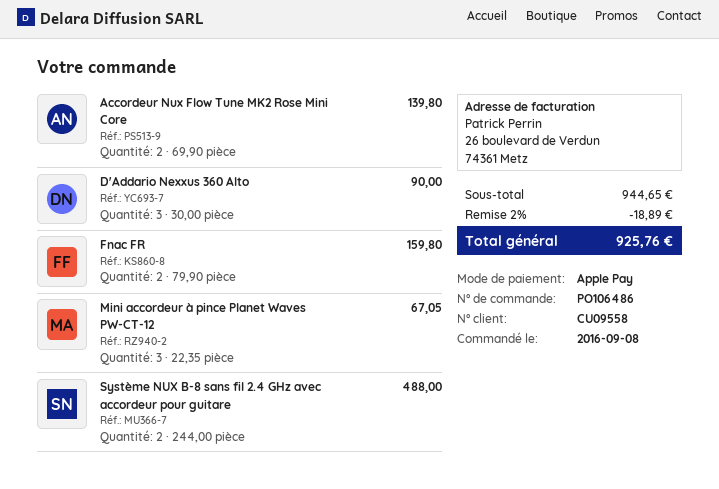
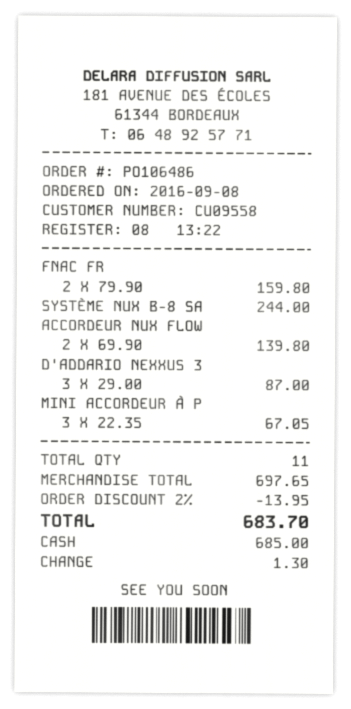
payment method: Apple Pay -> cash
D'Addario Nexxus 360 Alto: 3 x 30.00 = 90.00 -> 3 x 29.00 = 87.00
Système NUX B-8 sans fil 2.4 GHz avec accordeur pour guitare: 2 x 244.00 = 488.00 -> 1 x 244.00 = 244.00
subtotal: 944.65 -> 697.65
discount: 2% = 18.89 -> 2% = 13.95
total: 925.76 -> 683.70

